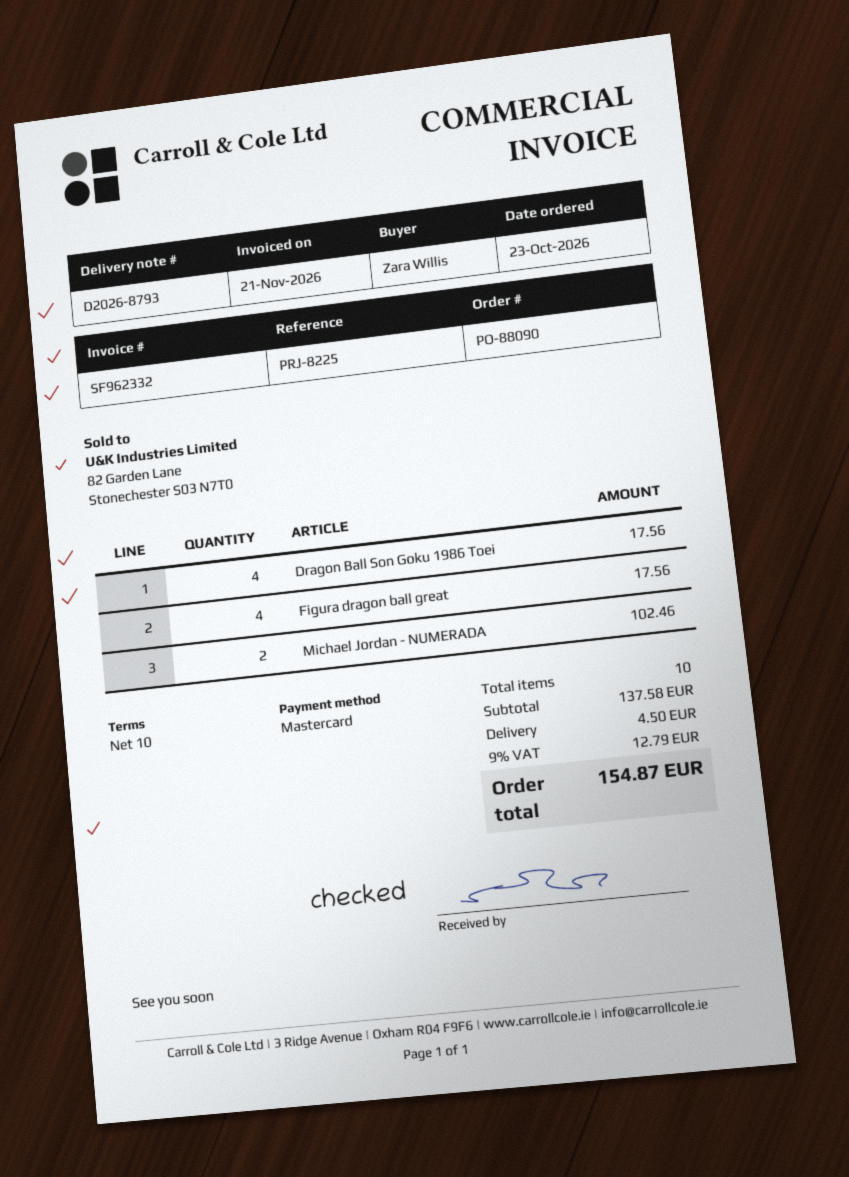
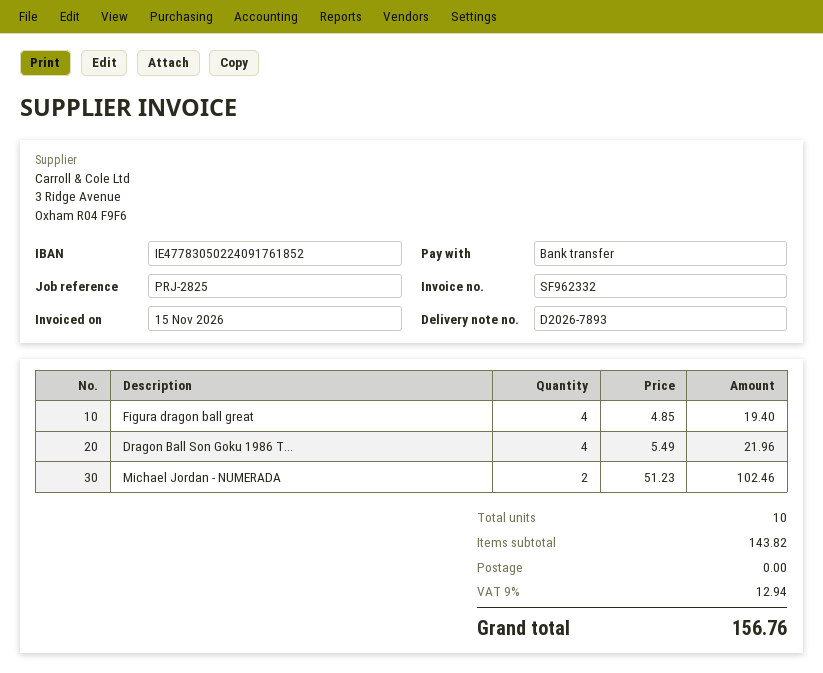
delivery note number: D2026-8793 -> D2026-7893
invoice date: 2026-11-21 -> 2026-11-15
reference: PRJ-8225 -> PRJ-2825
payment method: Mastercard -> bank transfer
Dragon Ball Son Goku 1986 Toei: 4 for 17.56 -> 4 for 21.96
Figura dragon ball great: 4 for 17.56 -> 4 for 19.40
subtotal: 137.58 -> 143.82
shipping: 4.50 -> 0.00
tax: 9% = 12.79 -> 9% = 12.94
total: 154.87 -> 156.76

